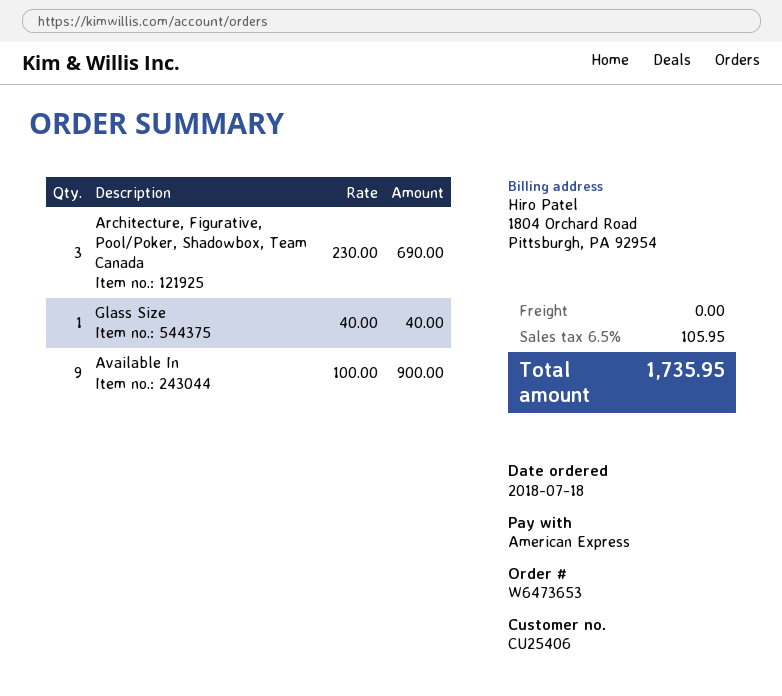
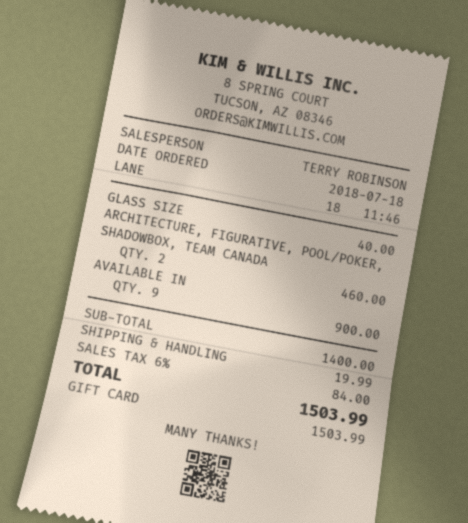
payment method: American Express -> gift card
Architecture, Figurative, Pool/Poker, Shadowbox, Team Canada: 3 for 690.00 -> 2 for 460.00
shipping: 0.00 -> 19.99
tax: 6.5% = 105.95 -> 6% = 84.00
total: 1735.95 -> 1503.99

